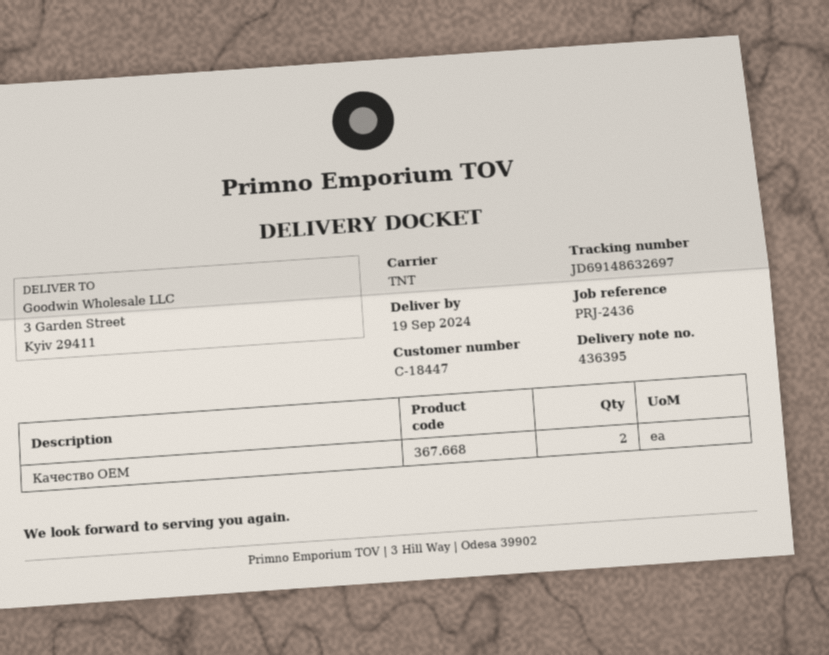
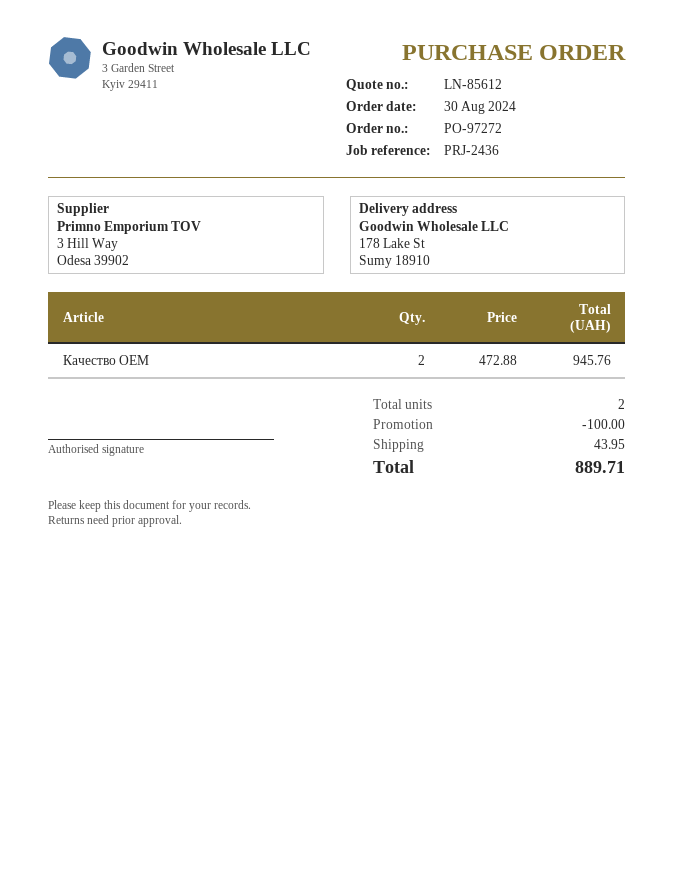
ship to: 3 Garden Street, Kyiv 29411 -> 178 Lake St, Sumy 18910

